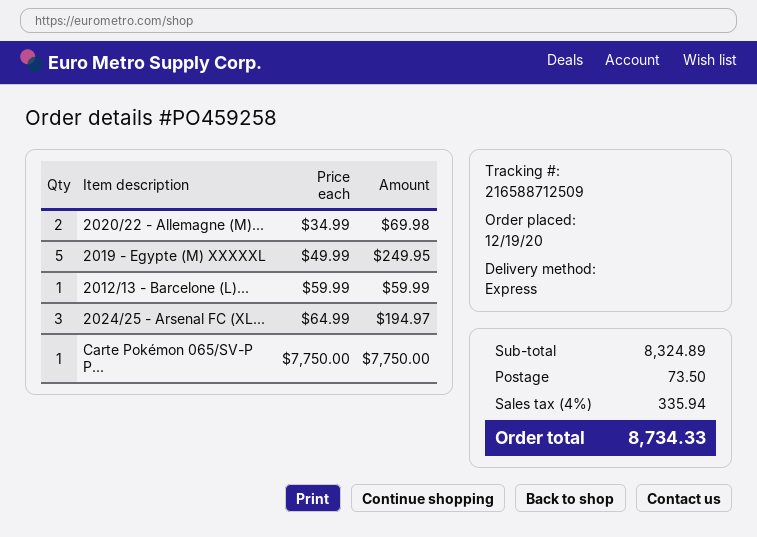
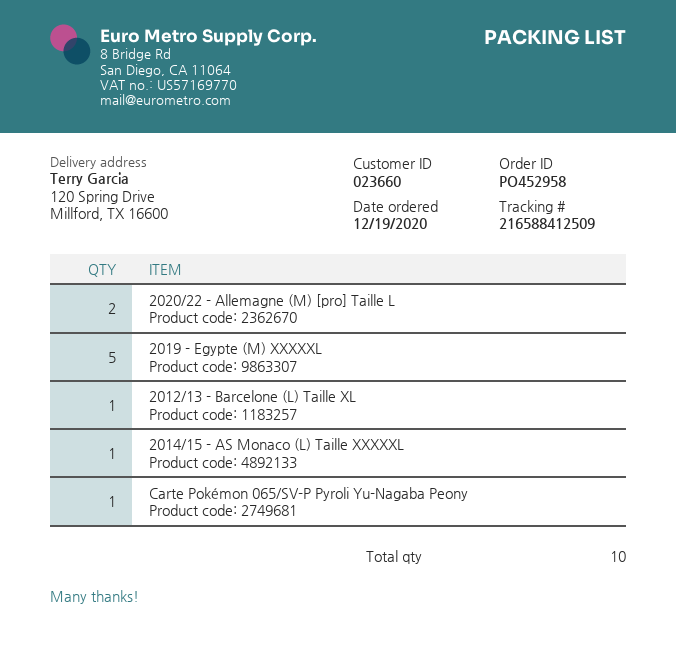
order number: PO459258 -> PO452958
tracking number: 216588712509 -> 216588412509
2024/25 - Arsenal FC (XL...: 3 -> none
2014/15 - AS Monaco (L) Taille XXXXXL: none -> 1

